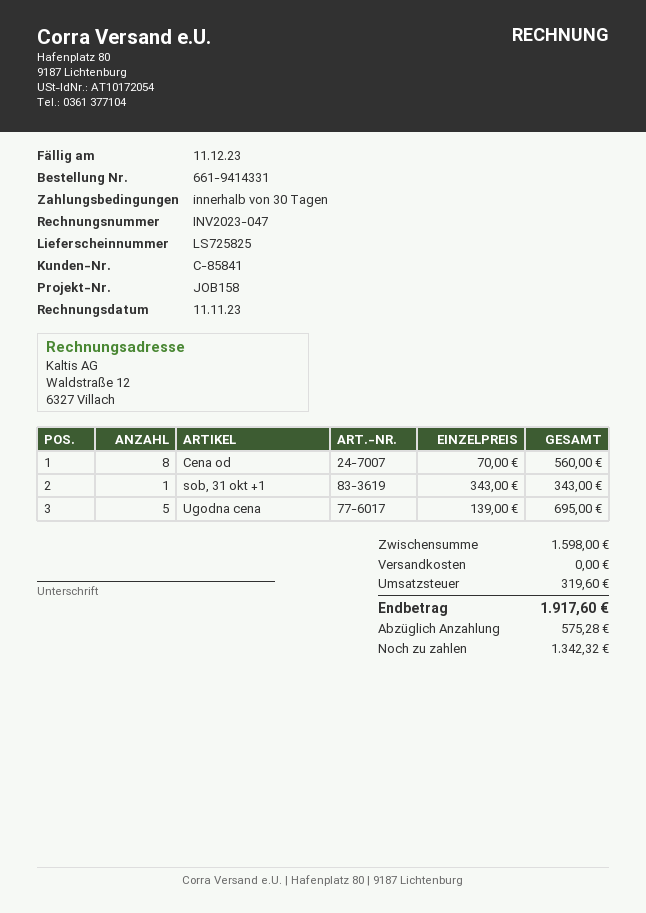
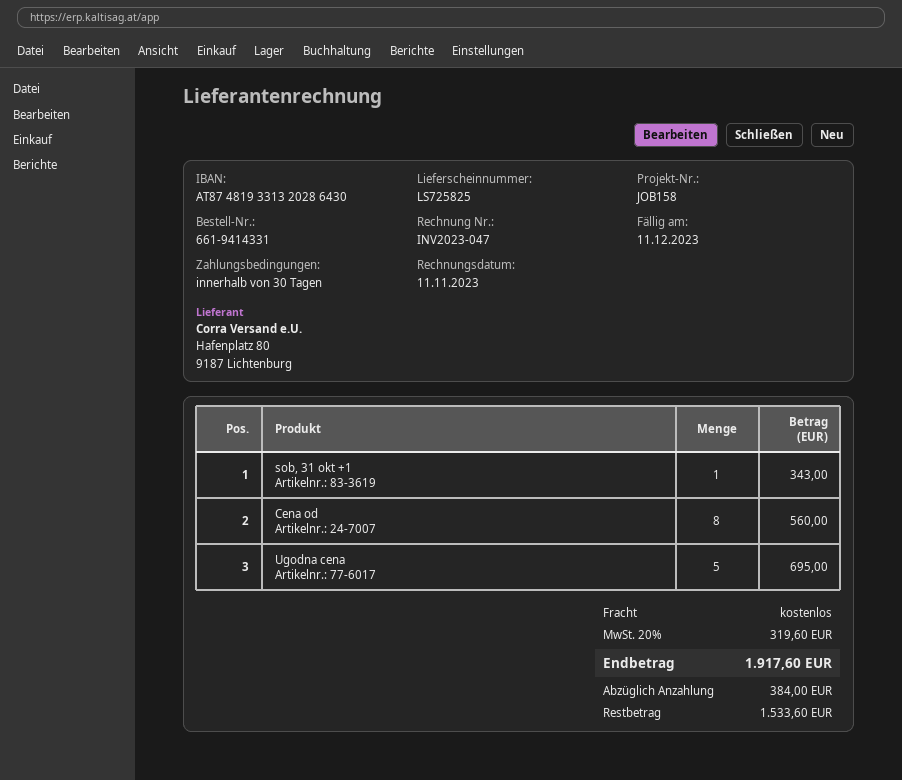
deposit: 575.28 -> 384.00
balance: 1342.32 -> 1533.60

